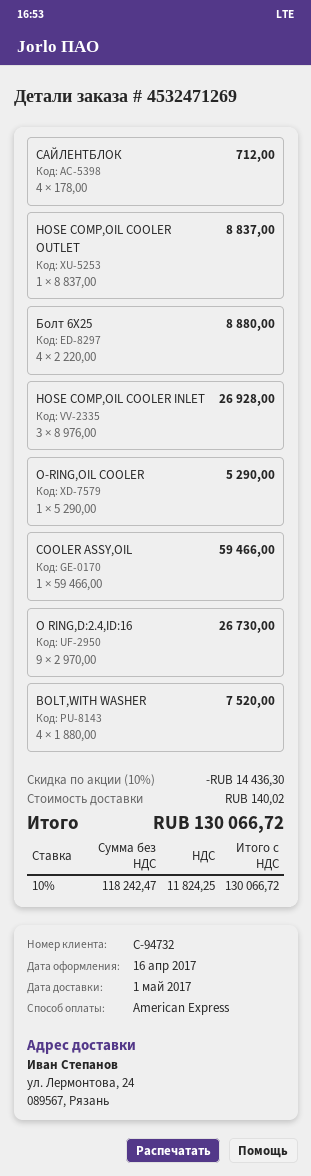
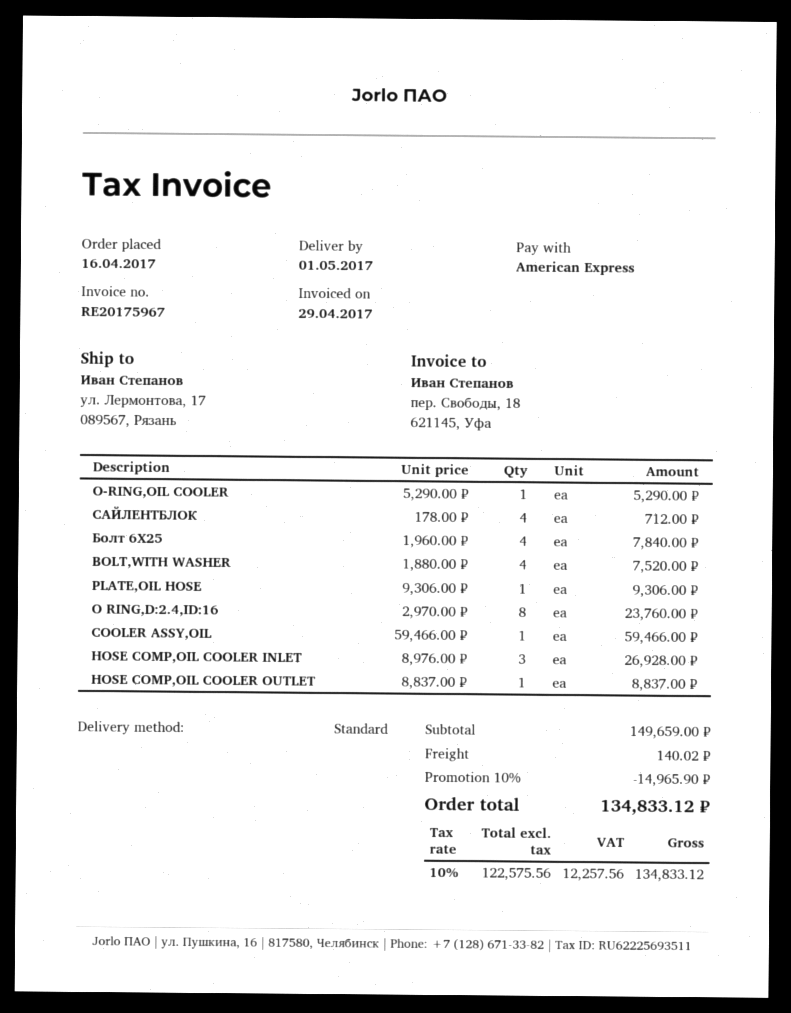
ship to: ул. Лермонтова, 24, 089567, Рязань -> ул. Лермонтова, 17, 089567, Рязань
Болт 6X25: 4 x 2220.00 = 8880.00 -> 4 x 1960.00 = 7840.00
O RING,D:2.4,ID:16: 9 x 2970.00 = 26730.00 -> 8 x 2970.00 = 23760.00
PLATE,OIL HOSE: none -> 1 x 9306.00 = 9306.00
discount: 10% = 14436.30 -> 10% = 14965.90
net: 118242.47 -> 122575.56
tax: 10% = 11824.25 -> 10% = 12257.56
total: 130066.72 -> 134833.12

